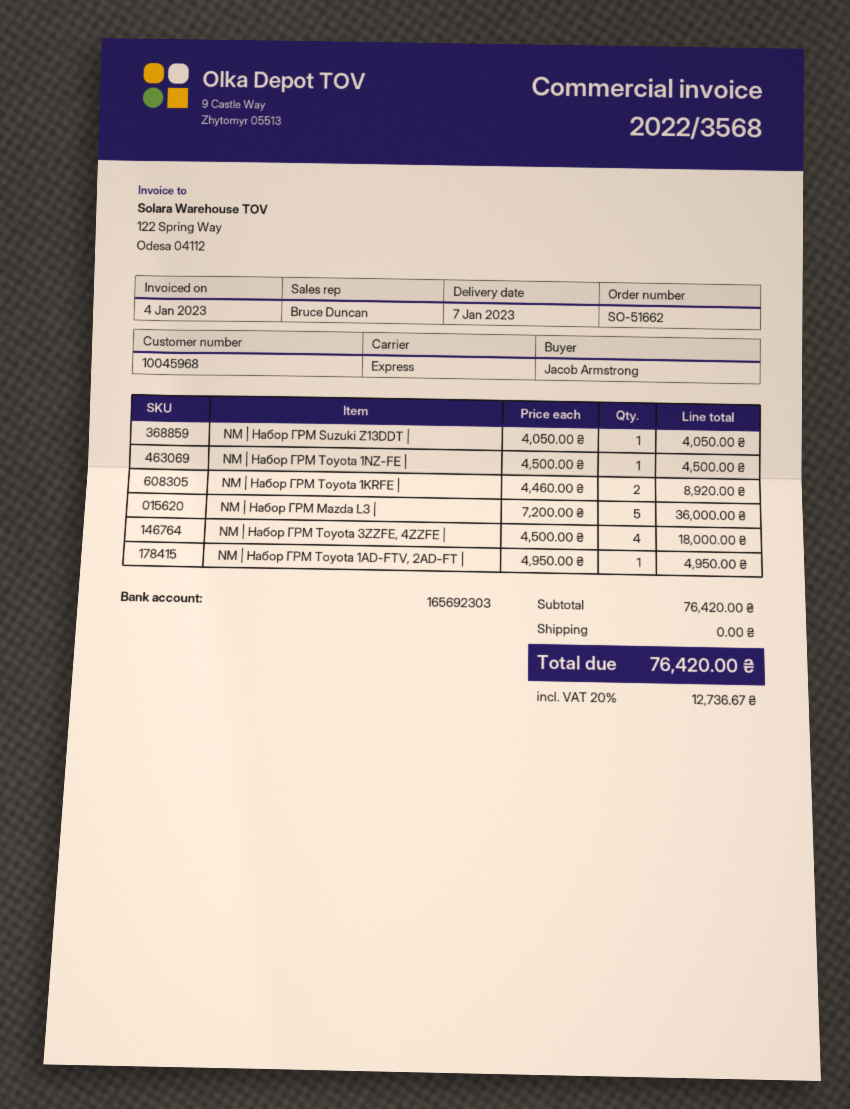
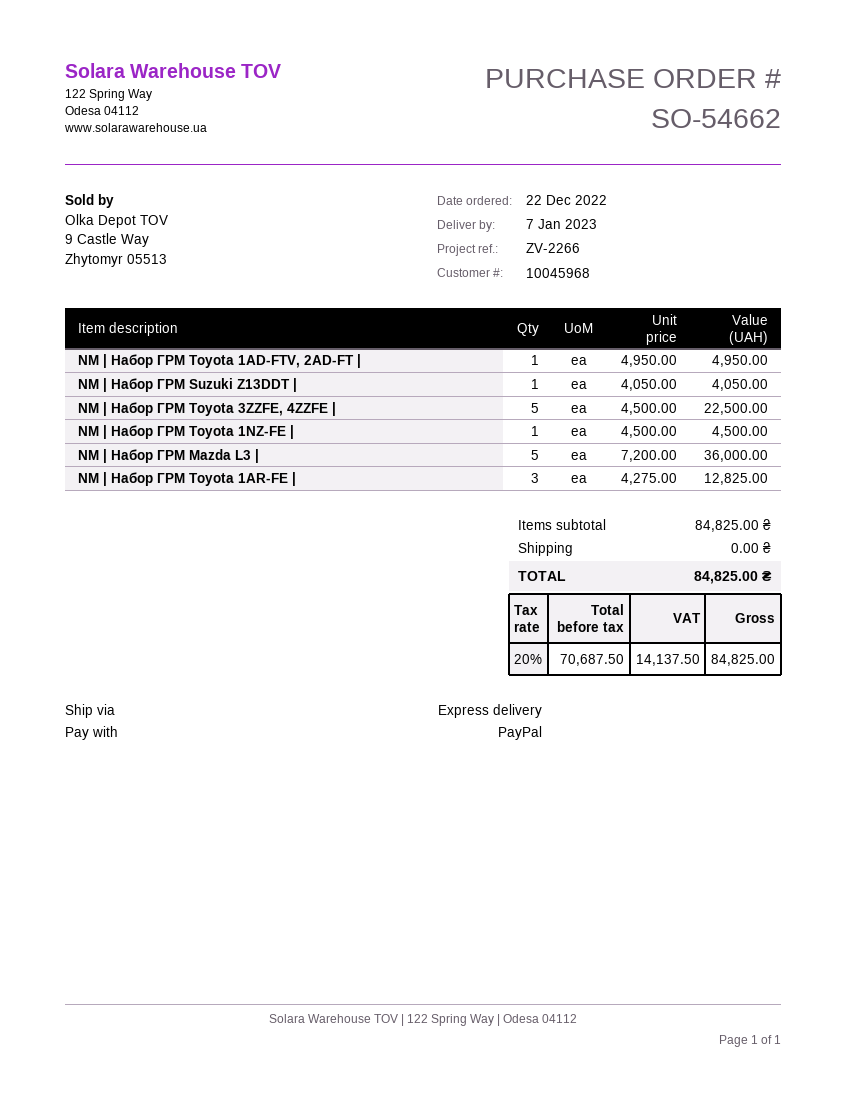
order number: SO-51662 -> SO-54662
NM | Набор ГРМ Toyota 1KRFE |: 2 x 4460.00 = 8920.00 -> none
NM | Набор ГРМ Toyota 3ZZFE, 4ZZFE |: 4 x 4500.00 = 18000.00 -> 5 x 4500.00 = 22500.00
NM | Набор ГРМ Toyota 1AR-FE |: none -> 3 x 4275.00 = 12825.00
subtotal: 76420.00 -> 84825.00
tax: 20% = 12736.67 -> 20% = 14137.50
total: 76420.00 -> 84825.00

